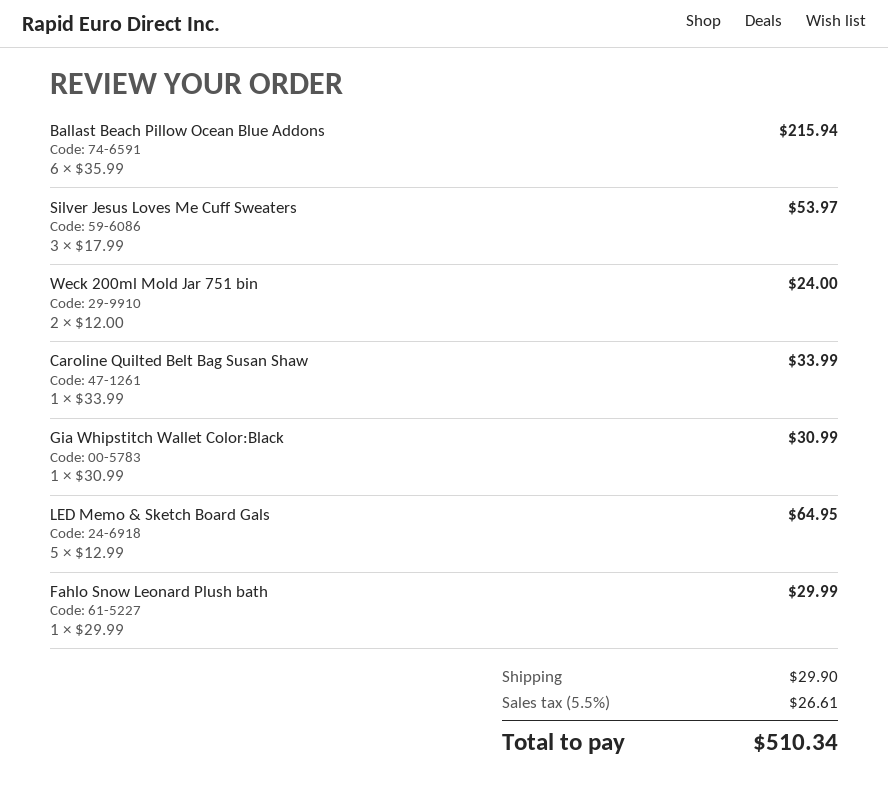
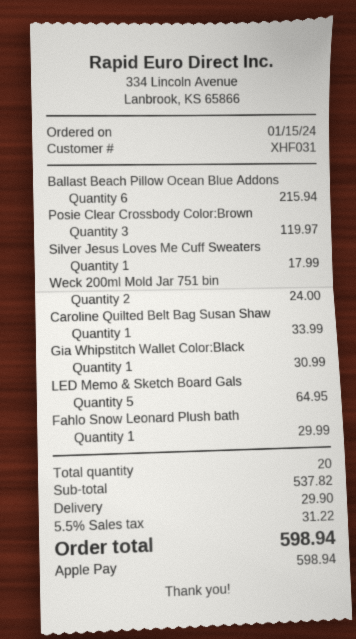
Silver Jesus Loves Me Cuff Sweaters: 3 for 53.97 -> 1 for 17.99
Posie Clear Crossbody Color:Brown: none -> 3 for 119.97
tax: 5.5% = 26.61 -> 5.5% = 31.22
total: 510.34 -> 598.94

